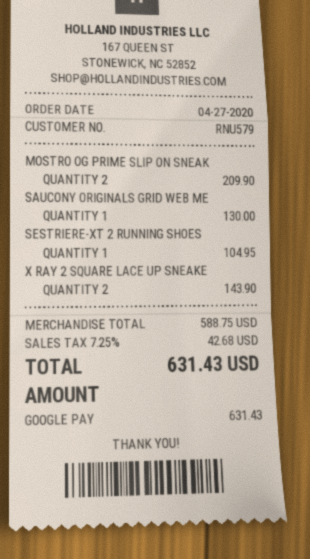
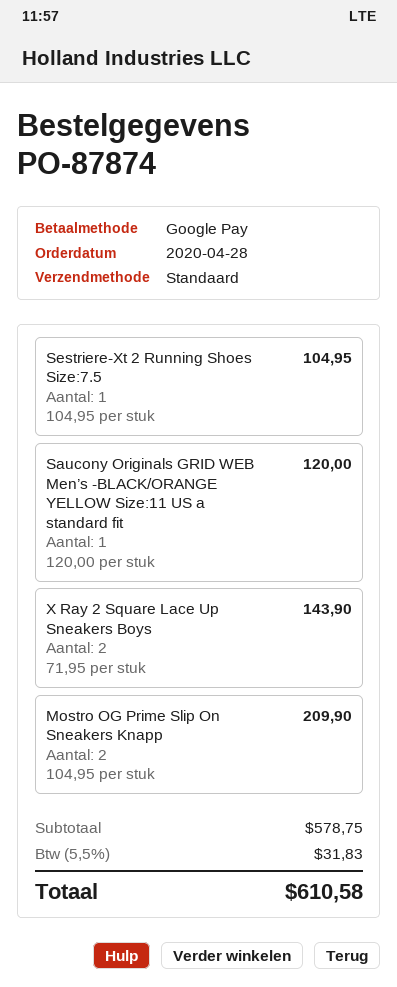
order date: 2020-04-27 -> 2020-04-28
SAUCONY ORIGINALS GRID WEB ME: 1 for 130.00 -> 1 for 120.00
subtotal: 588.75 -> 578.75
tax: 7.25% = 42.68 -> 5.5% = 31.83
total: 631.43 -> 610.58

